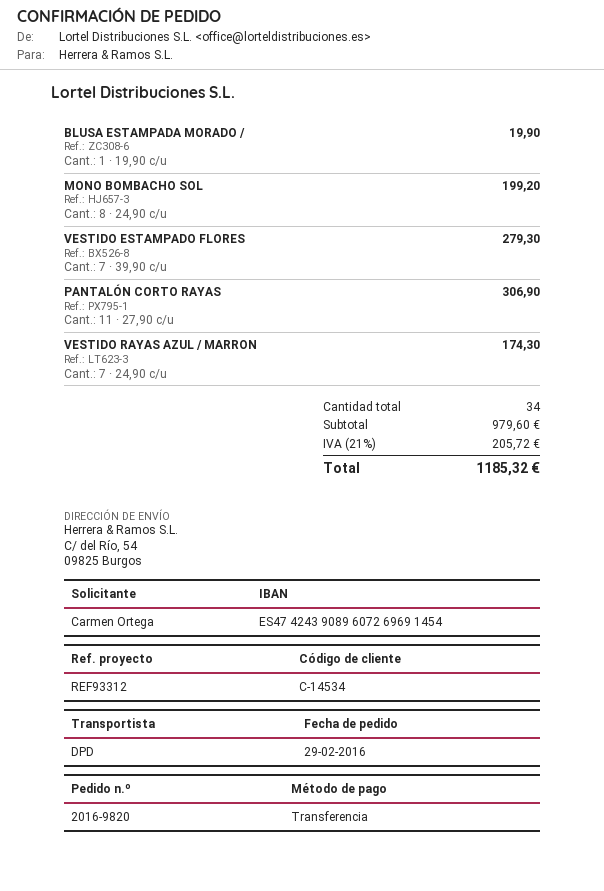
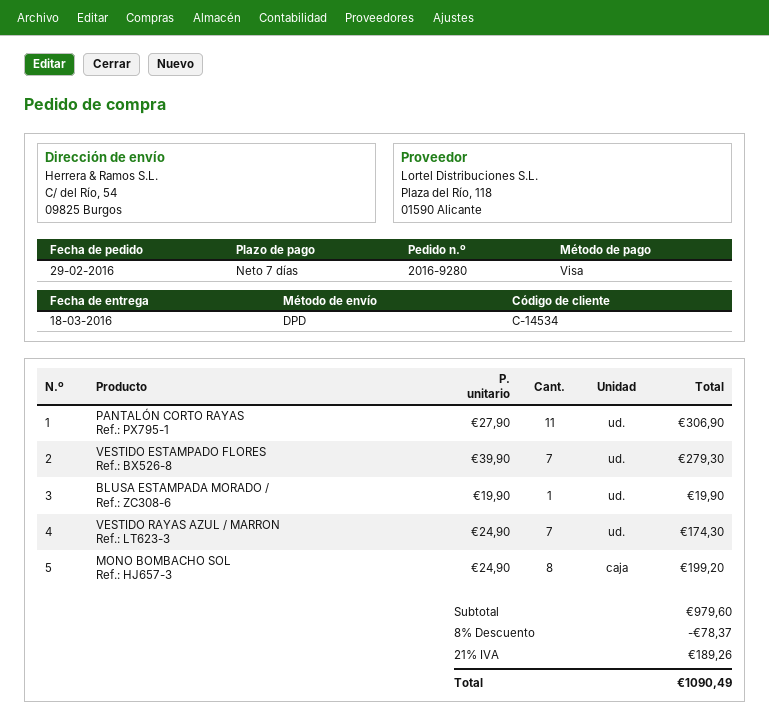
order number: 2016-9820 -> 2016-9280
payment method: bank transfer -> Visa
discount: none -> 8% = 78.37
tax: 21% = 205.72 -> 21% = 189.26
total: 1185.32 -> 1090.49

